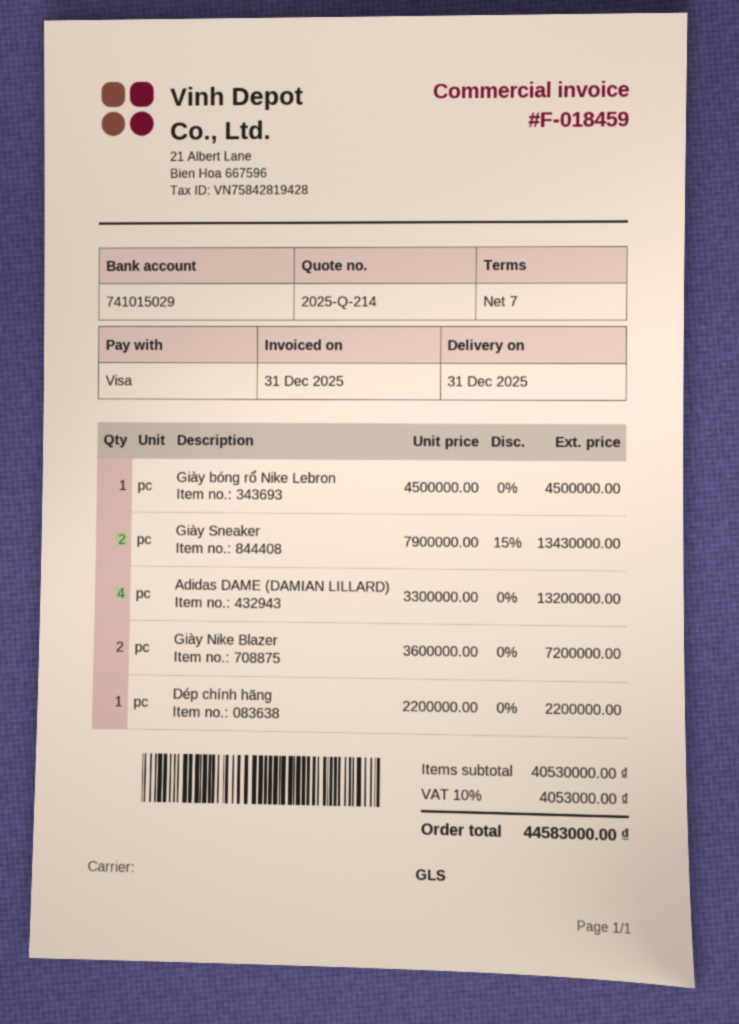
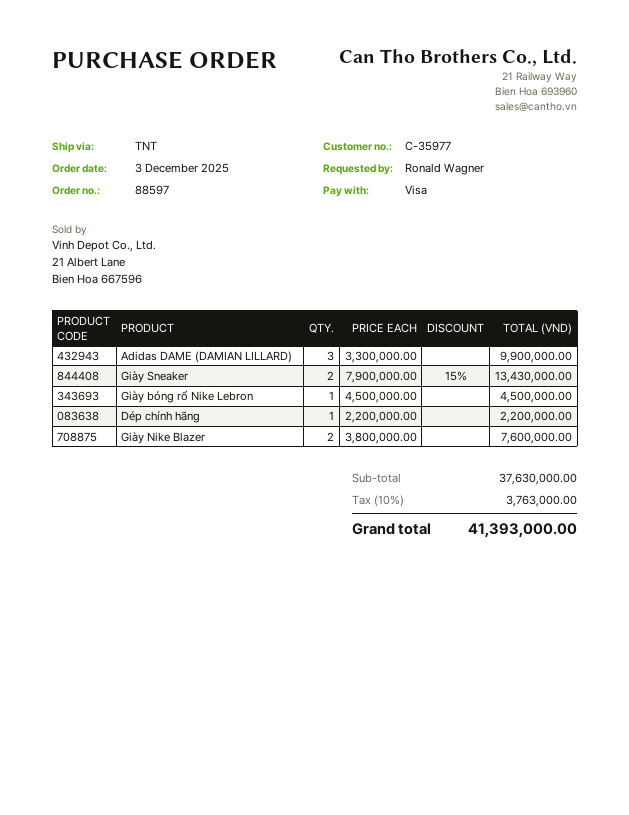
shipping method: GLS -> TNT
Adidas DAME (DAMIAN LILLARD): 4 x 3300000.00 = 13200000.00 -> 3 x 3300000.00 = 9900000.00
Giày Nike Blazer: 2 x 3600000.00 = 7200000.00 -> 2 x 3800000.00 = 7600000.00
subtotal: 40530000.00 -> 37630000.00
tax: 10% = 4053000.00 -> 10% = 3763000.00
total: 44583000.00 -> 41393000.00

